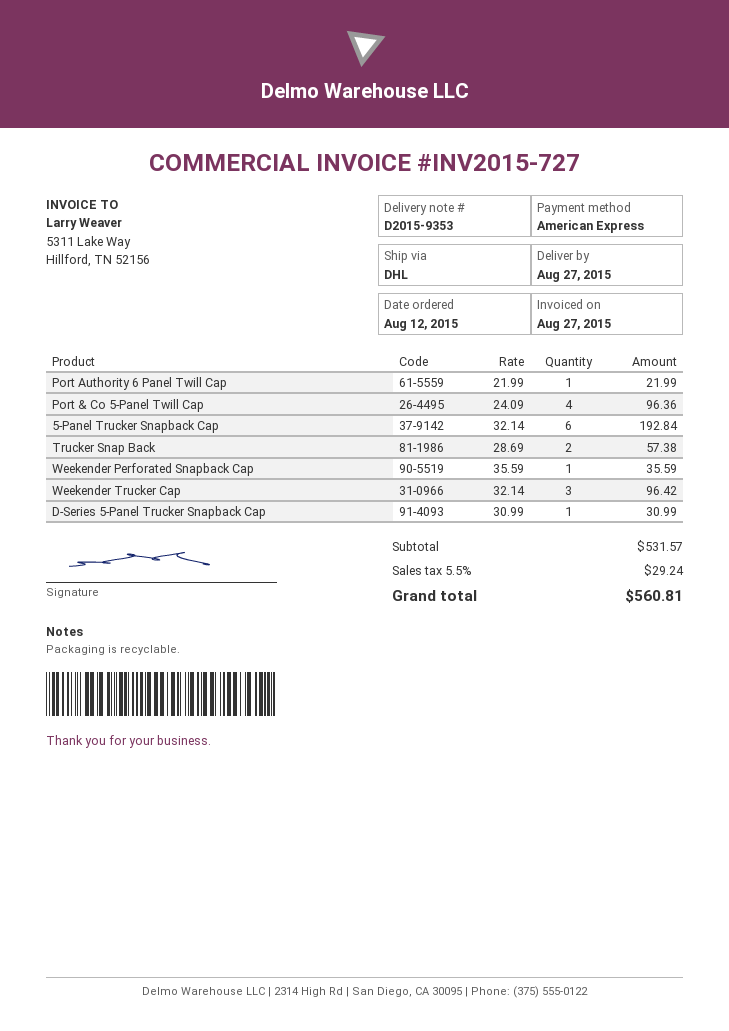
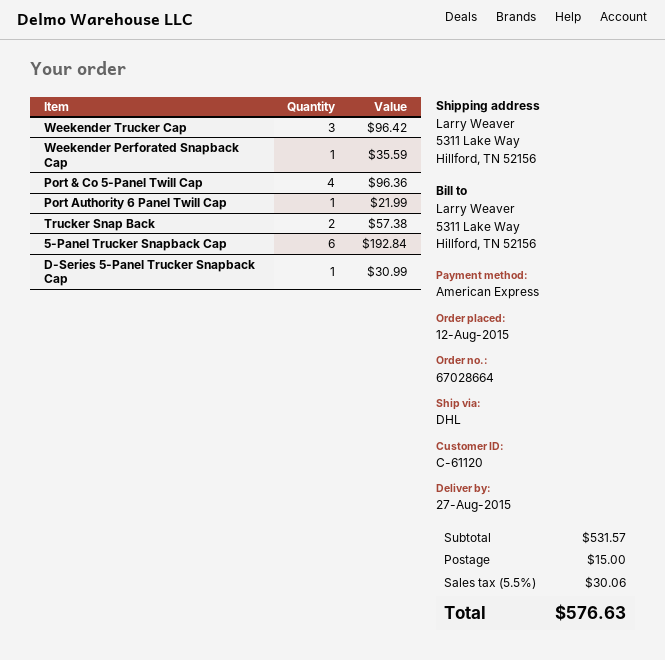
shipping: none -> 15.00
tax: 5.5% = 29.24 -> 5.5% = 30.06
total: 560.81 -> 576.63

